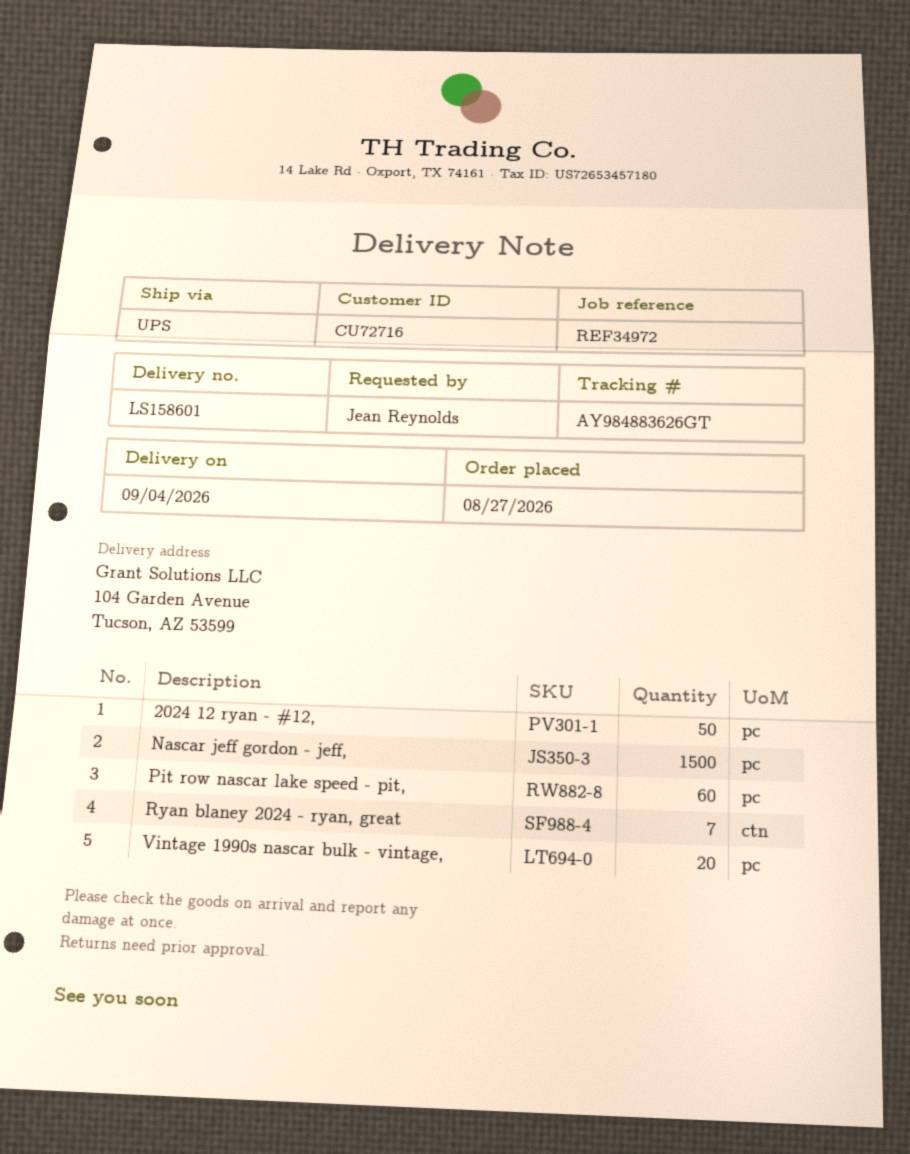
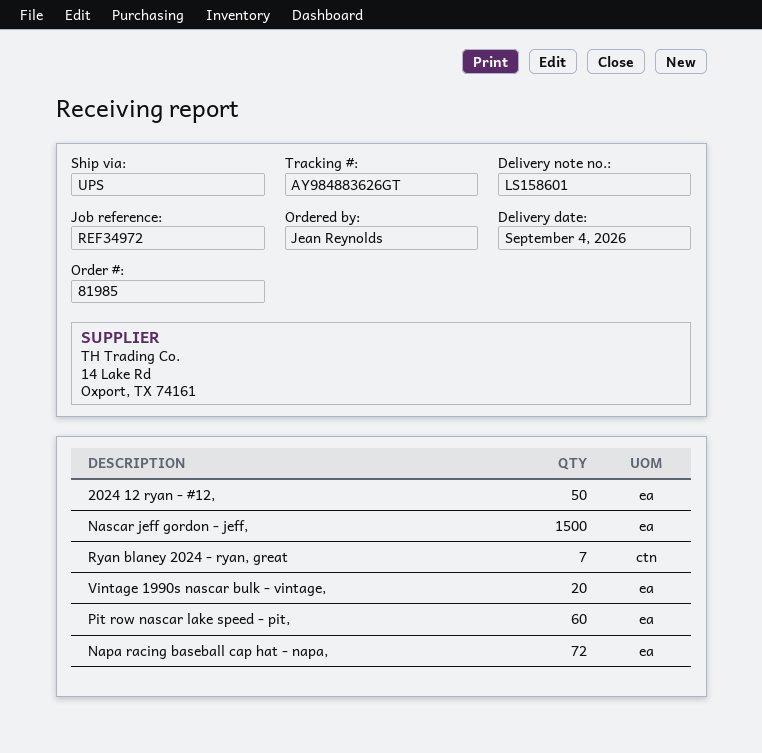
Napa racing baseball cap hat - napa,: none -> 72

